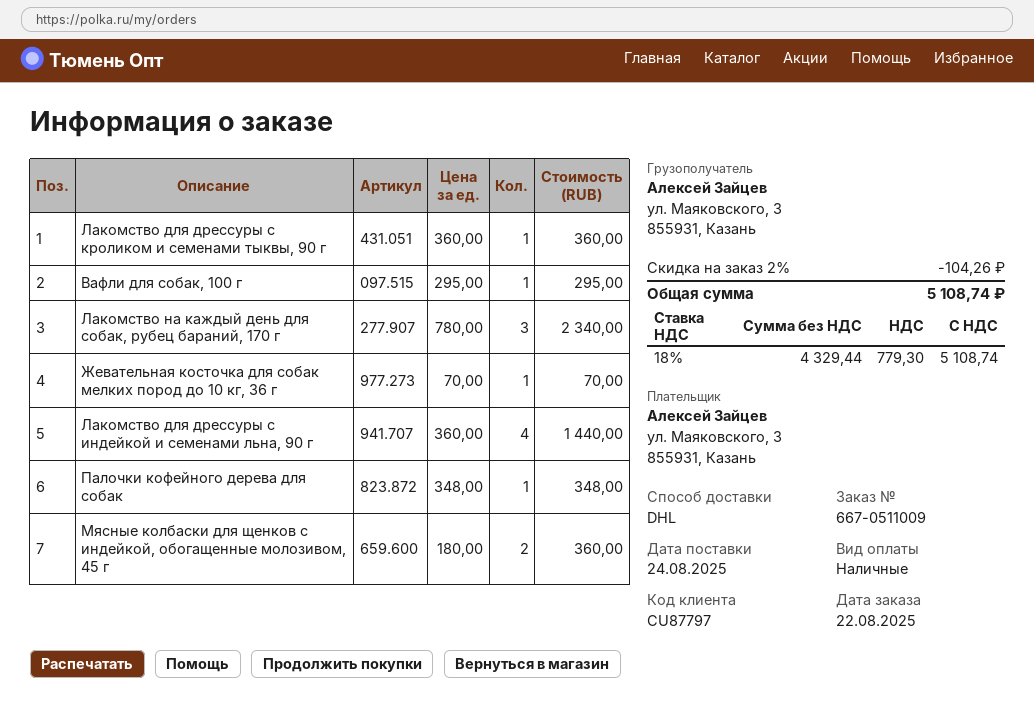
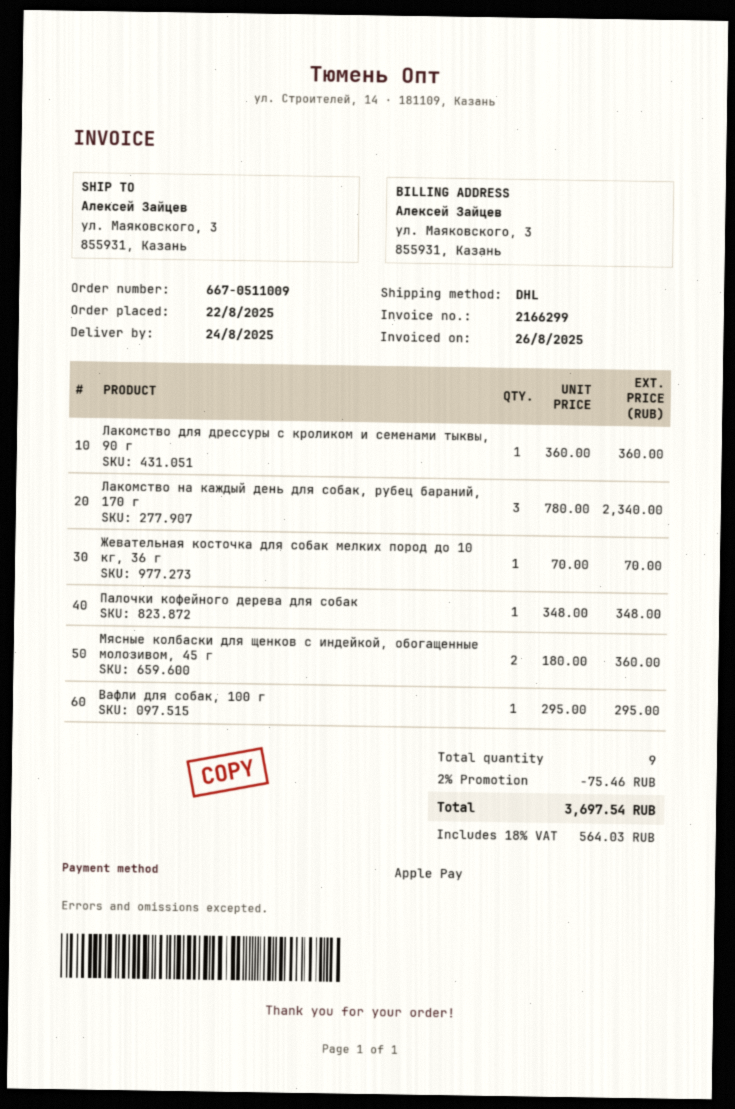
payment method: cash -> Apple Pay
Лакомство для дрессуры с индейкой и семенами льна, 90 г: 4 x 360.00 = 1440.00 -> none
discount: 2% = 104.26 -> 2% = 75.46
tax: 18% = 779.30 -> 18% = 564.03
total: 5108.74 -> 3697.54

